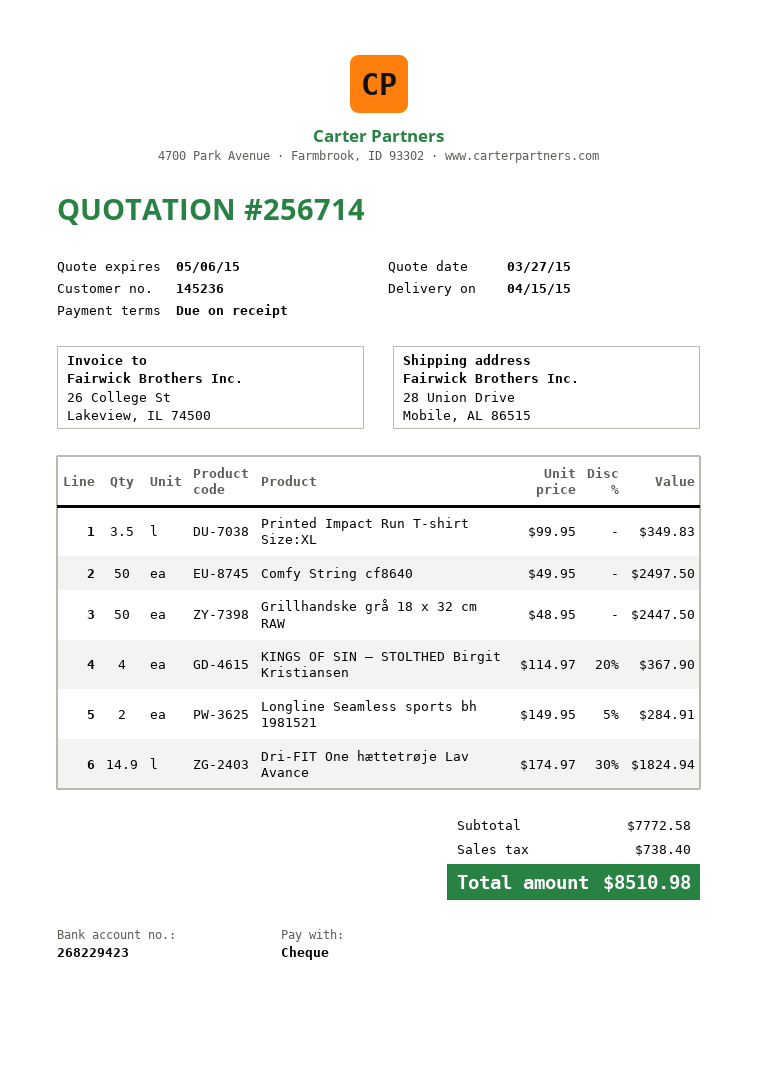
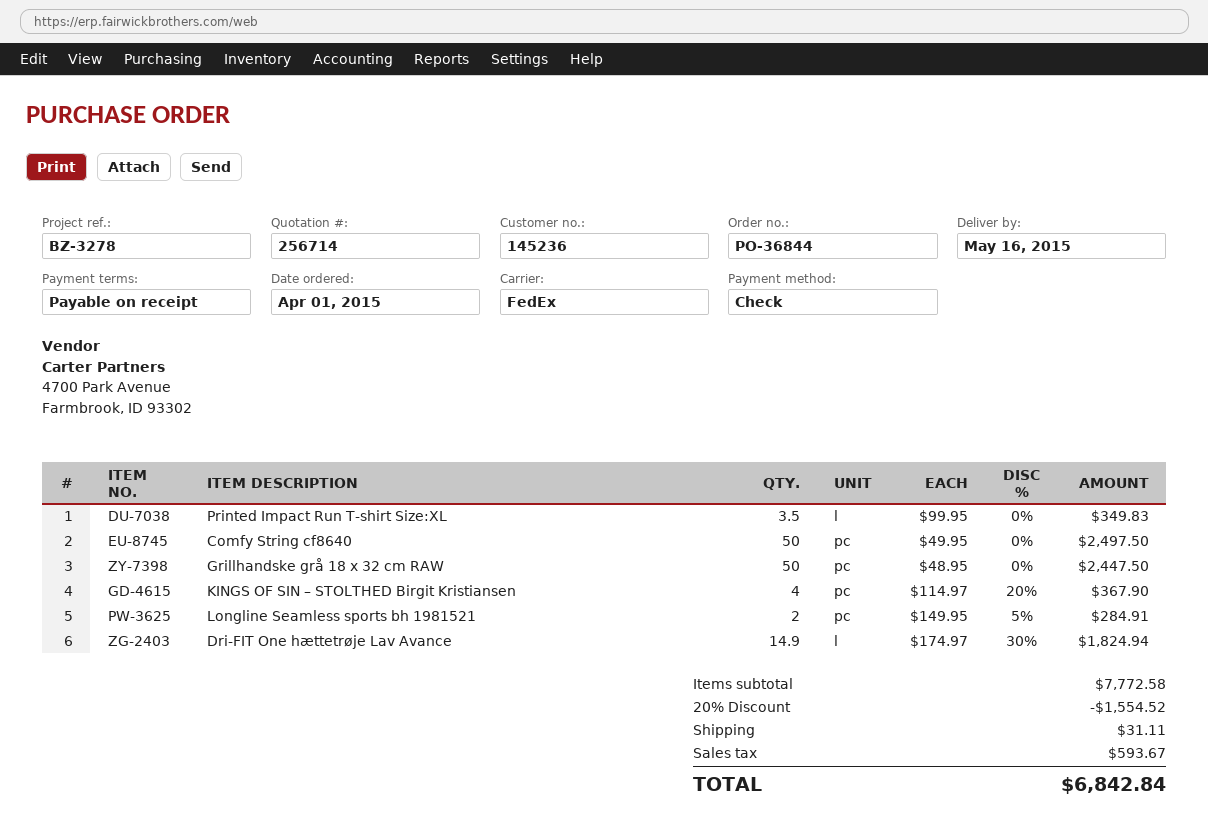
delivery date: 2015-04-15 -> 2015-05-16
discount: none -> 20% = 1554.52
shipping: none -> 31.11
tax: 738.40 -> 593.67
total: 8510.98 -> 6842.84

